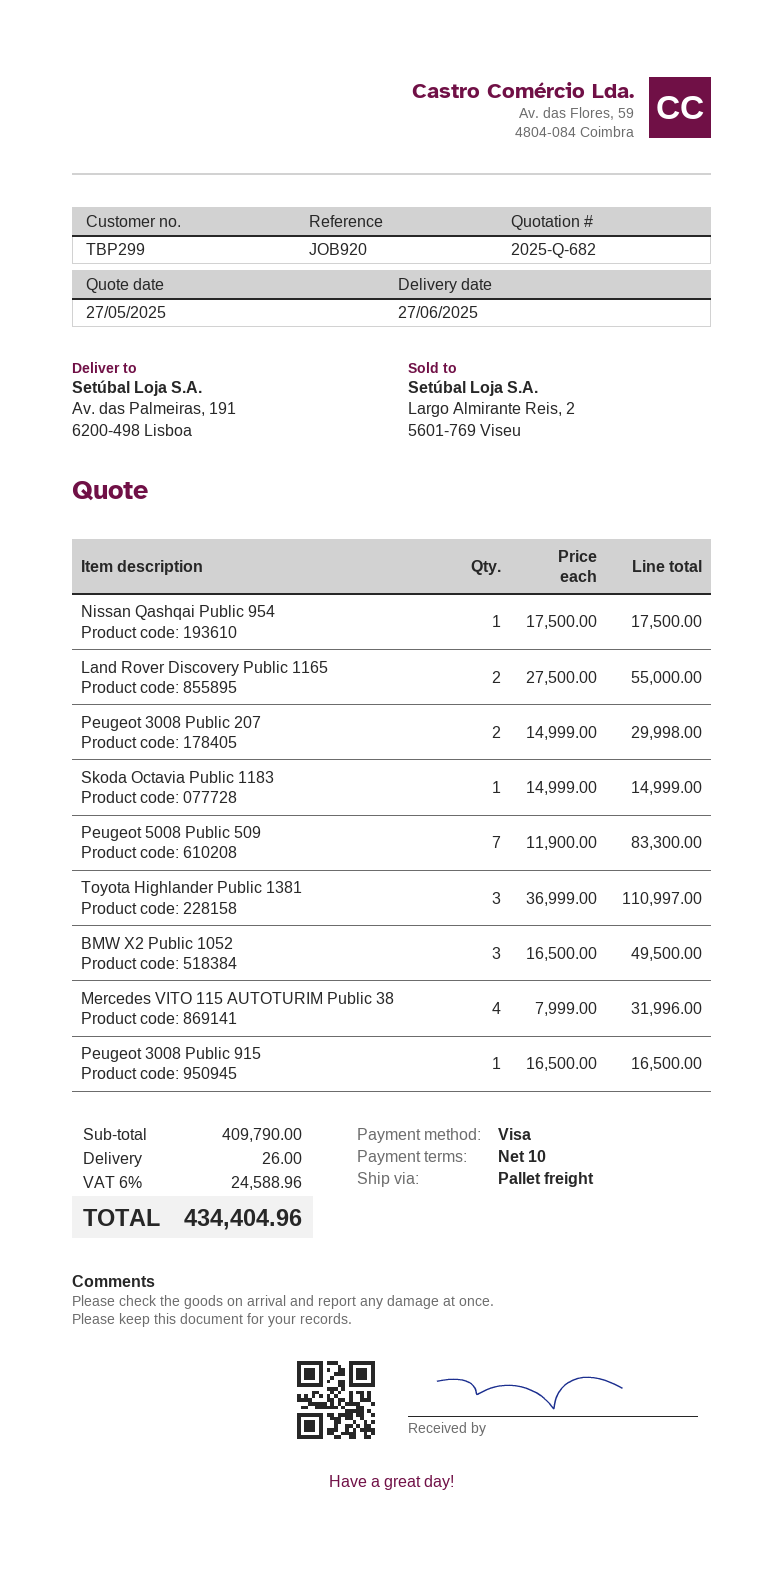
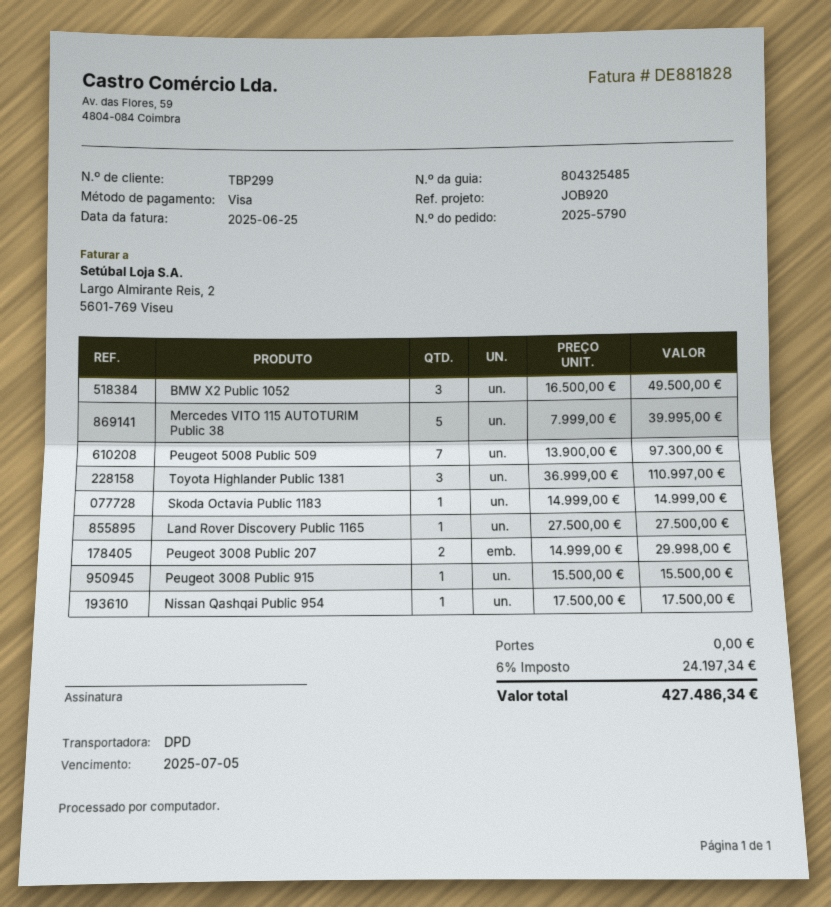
shipping method: pallet freight -> DPD
Land Rover Discovery Public 1165: 2 x 27500.00 = 55000.00 -> 1 x 27500.00 = 27500.00
Peugeot 5008 Public 509: 7 x 11900.00 = 83300.00 -> 7 x 13900.00 = 97300.00
Mercedes VITO 115 AUTOTURIM Public 38: 4 x 7999.00 = 31996.00 -> 5 x 7999.00 = 39995.00
Peugeot 3008 Public 915: 1 x 16500.00 = 16500.00 -> 1 x 15500.00 = 15500.00
shipping: 26.00 -> 0.00
tax: 6% = 24588.96 -> 6% = 24197.34
total: 434404.96 -> 427486.34

